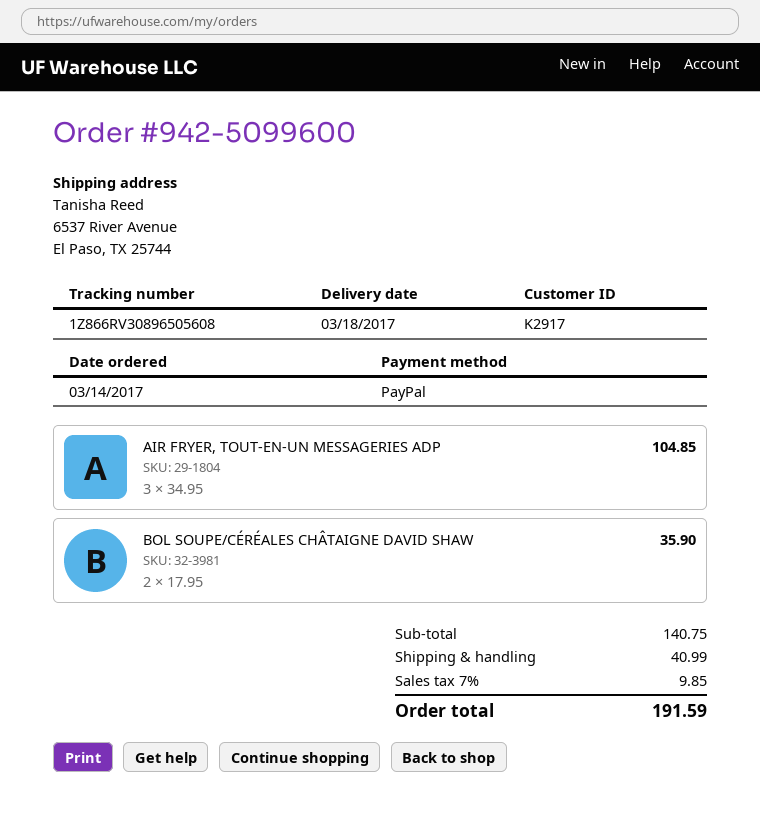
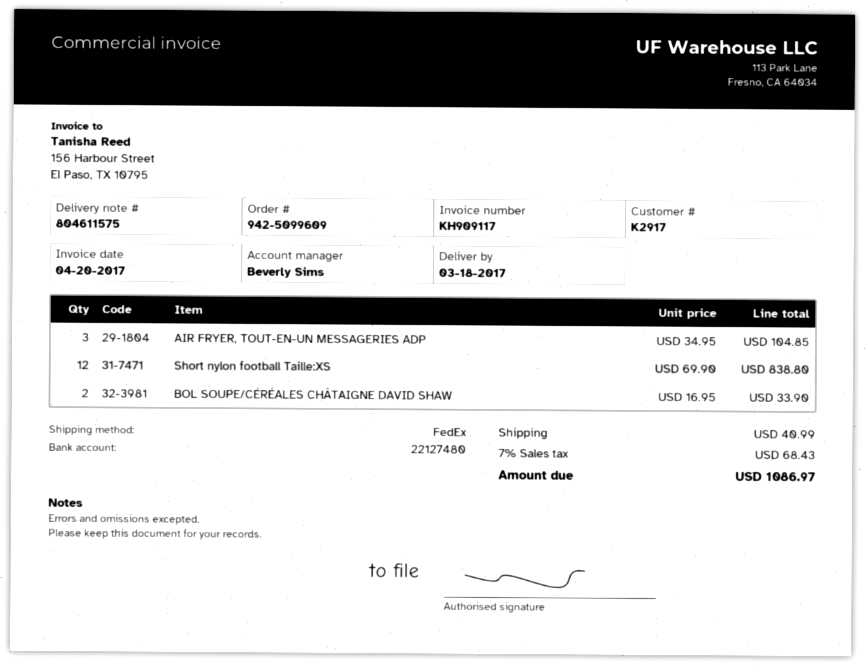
order number: 942-5099600 -> 942-5099609
BOL SOUPE/CÉRÉALES CHÂTAIGNE DAVID SHAW: 2 x 17.95 = 35.90 -> 2 x 16.95 = 33.90
Short nylon football Taille:XS: none -> 12 x 69.90 = 838.80
tax: 7% = 9.85 -> 7% = 68.43
total: 191.59 -> 1086.97

